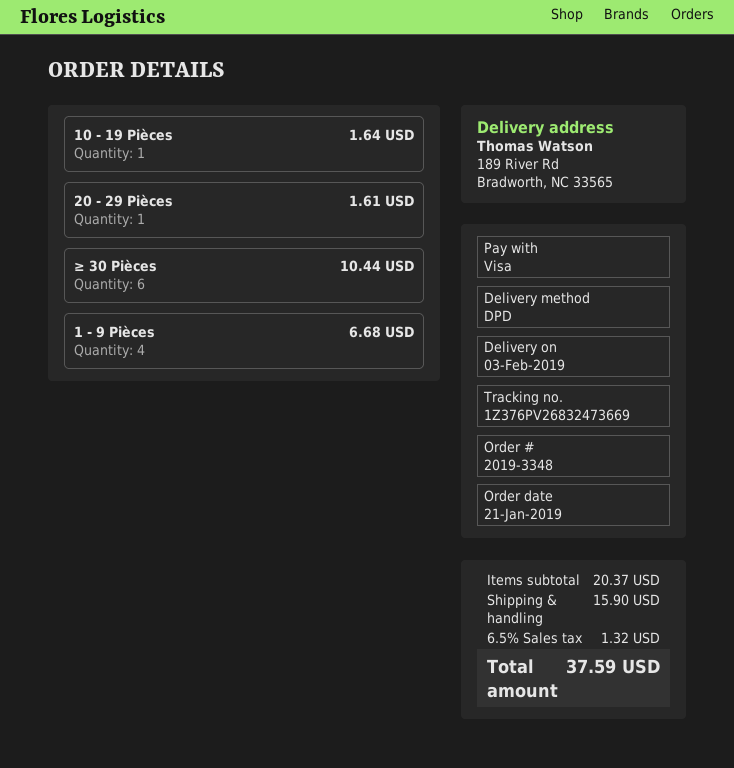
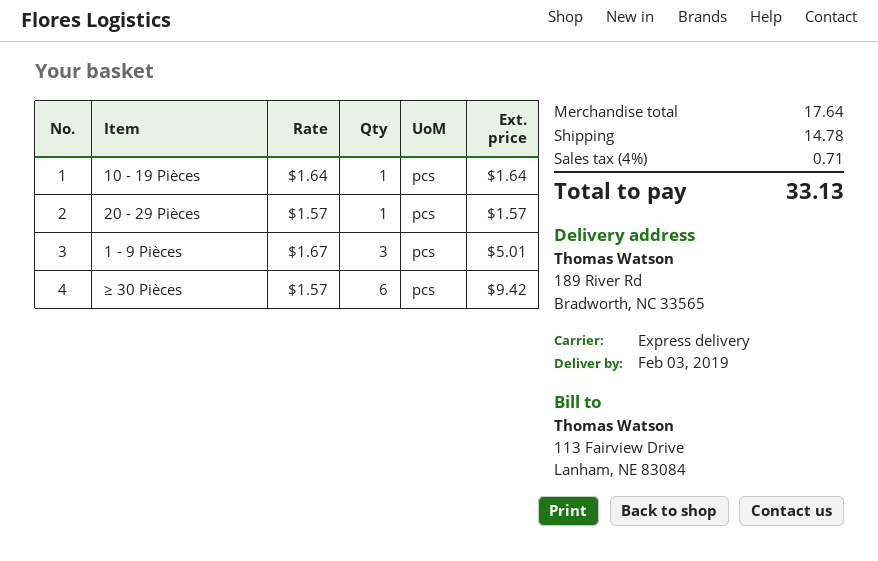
shipping method: DPD -> express
20 - 29 Pièces: 1 for 1.61 -> 1 for 1.57
≥ 30 Pièces: 6 for 10.44 -> 6 for 9.42
1 - 9 Pièces: 4 for 6.68 -> 3 for 5.01
subtotal: 20.37 -> 17.64
shipping: 15.90 -> 14.78
tax: 6.5% = 1.32 -> 4% = 0.71
total: 37.59 -> 33.13

